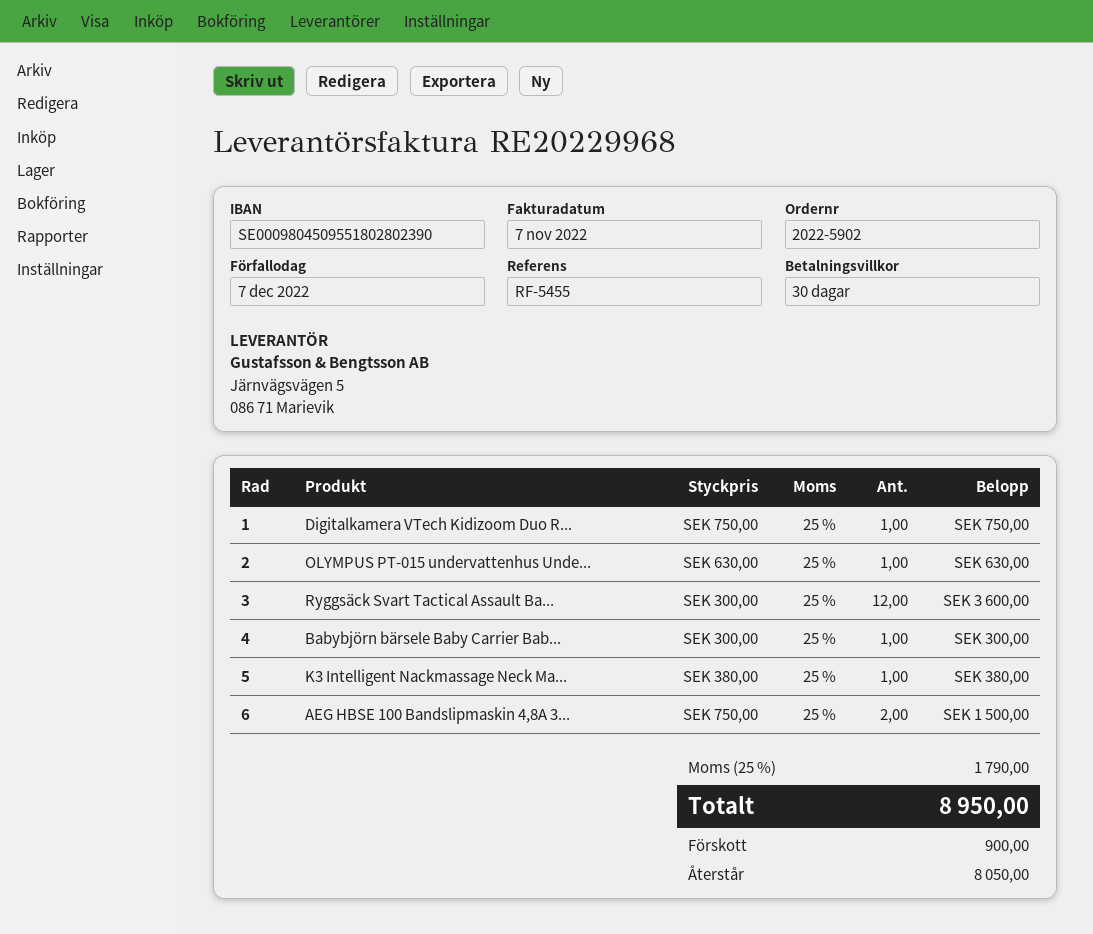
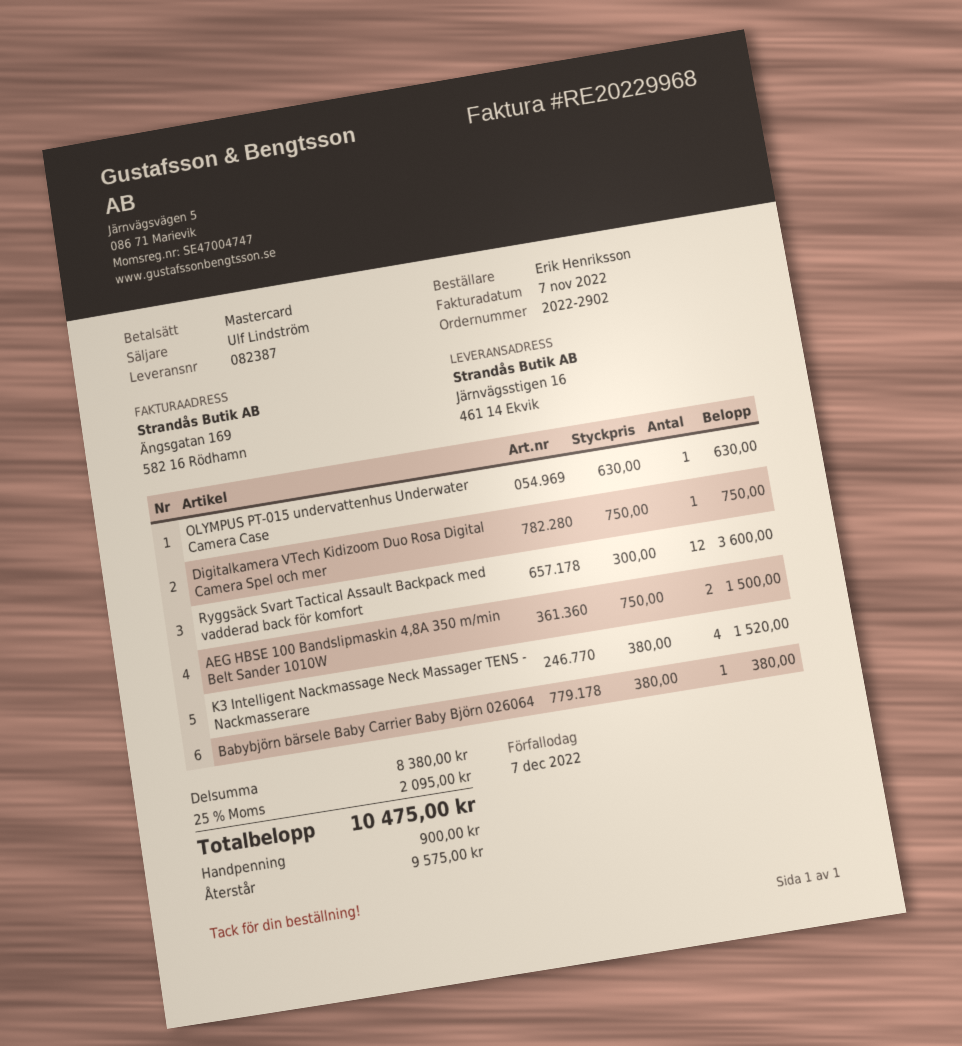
order number: 2022-5902 -> 2022-2902
Babybjörn bärsele Baby Carrier Bab...: 1 x 300.00 = 300.00 -> 1 x 380.00 = 380.00
K3 Intelligent Nackmassage Neck Ma...: 1 x 380.00 = 380.00 -> 4 x 380.00 = 1520.00
tax: 25% = 1790.00 -> 25% = 2095.00
total: 8950.00 -> 10475.00
balance: 8050.00 -> 9575.00

